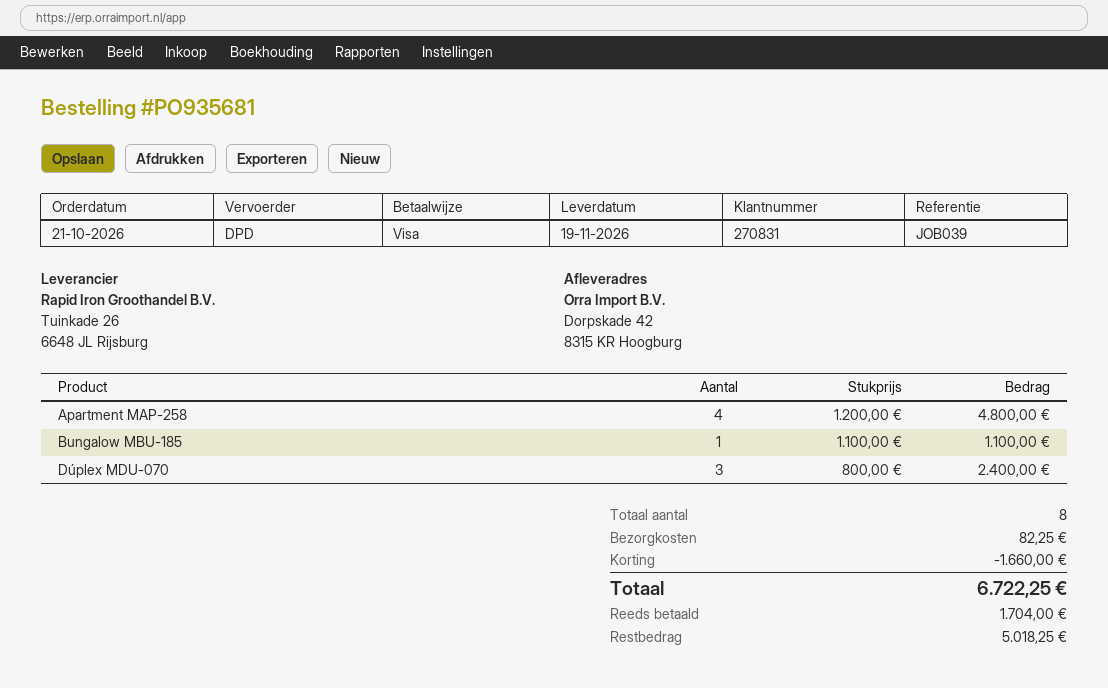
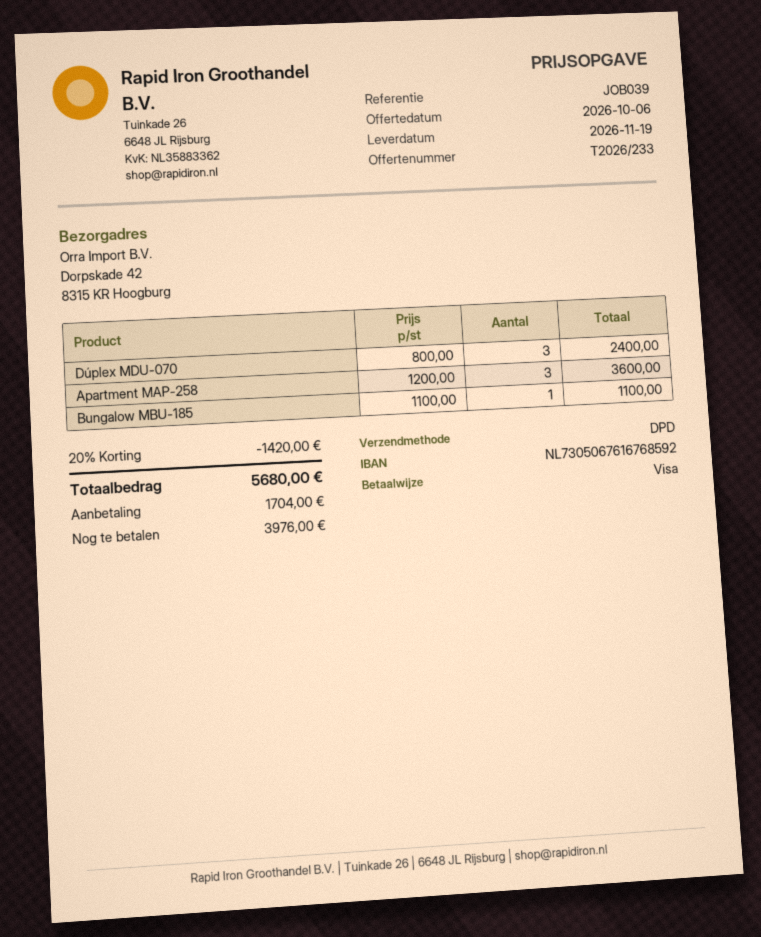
Apartment MAP-258: 4 x 1200.00 = 4800.00 -> 3 x 1200.00 = 3600.00
discount: 1660.00 -> 1420.00
shipping: 82.25 -> none
total: 6722.25 -> 5680.00
balance: 5018.25 -> 3976.00

